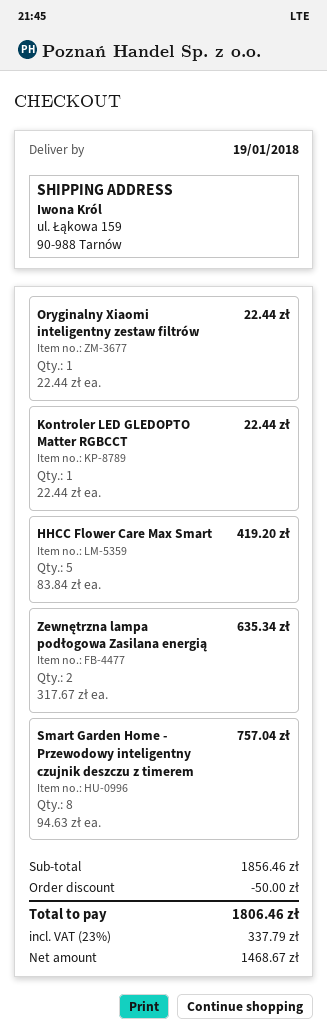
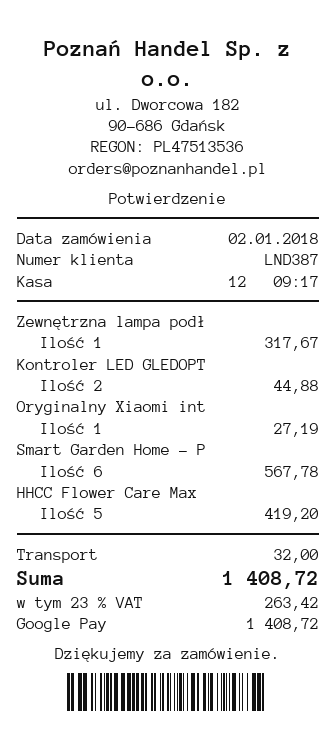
Oryginalny Xiaomi inteligentny zestaw filtrów: 1 for 22.44 -> 1 for 27.19
Kontroler LED GLEDOPTO Matter RGBCCT: 1 for 22.44 -> 2 for 44.88
Zewnętrzna lampa podłogowa Zasilana energią: 2 for 635.34 -> 1 for 317.67
Smart Garden Home - Przewodowy inteligentny czujnik deszczu z timerem: 8 for 757.04 -> 6 for 567.78
discount: 50.00 -> none
shipping: none -> 32.00
tax: 23% = 337.79 -> 23% = 263.42
total: 1806.46 -> 1408.72

